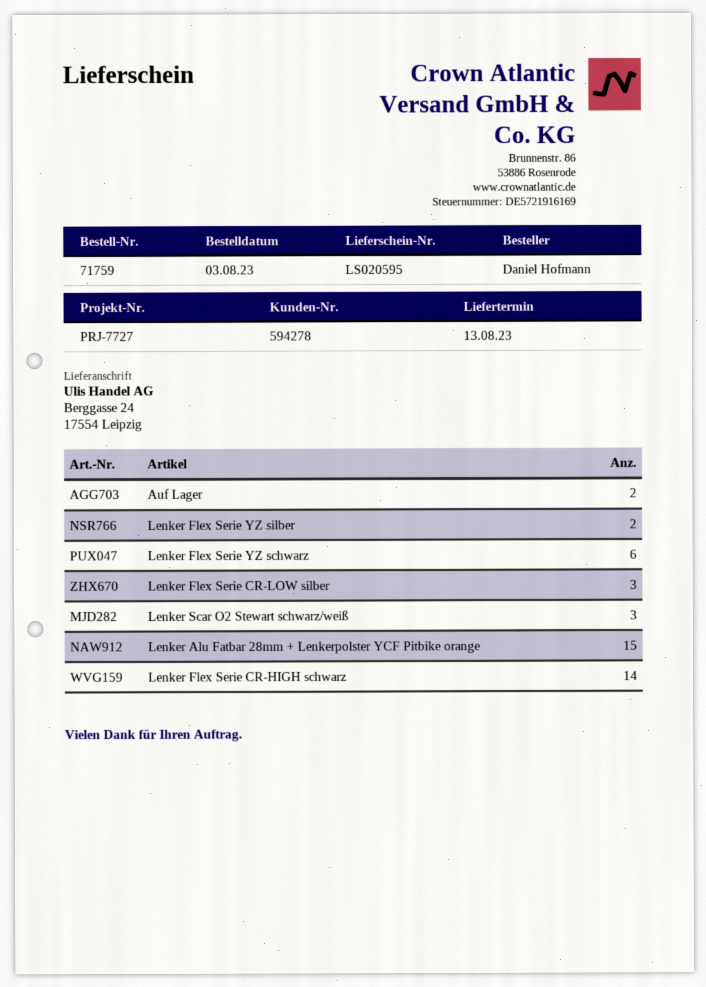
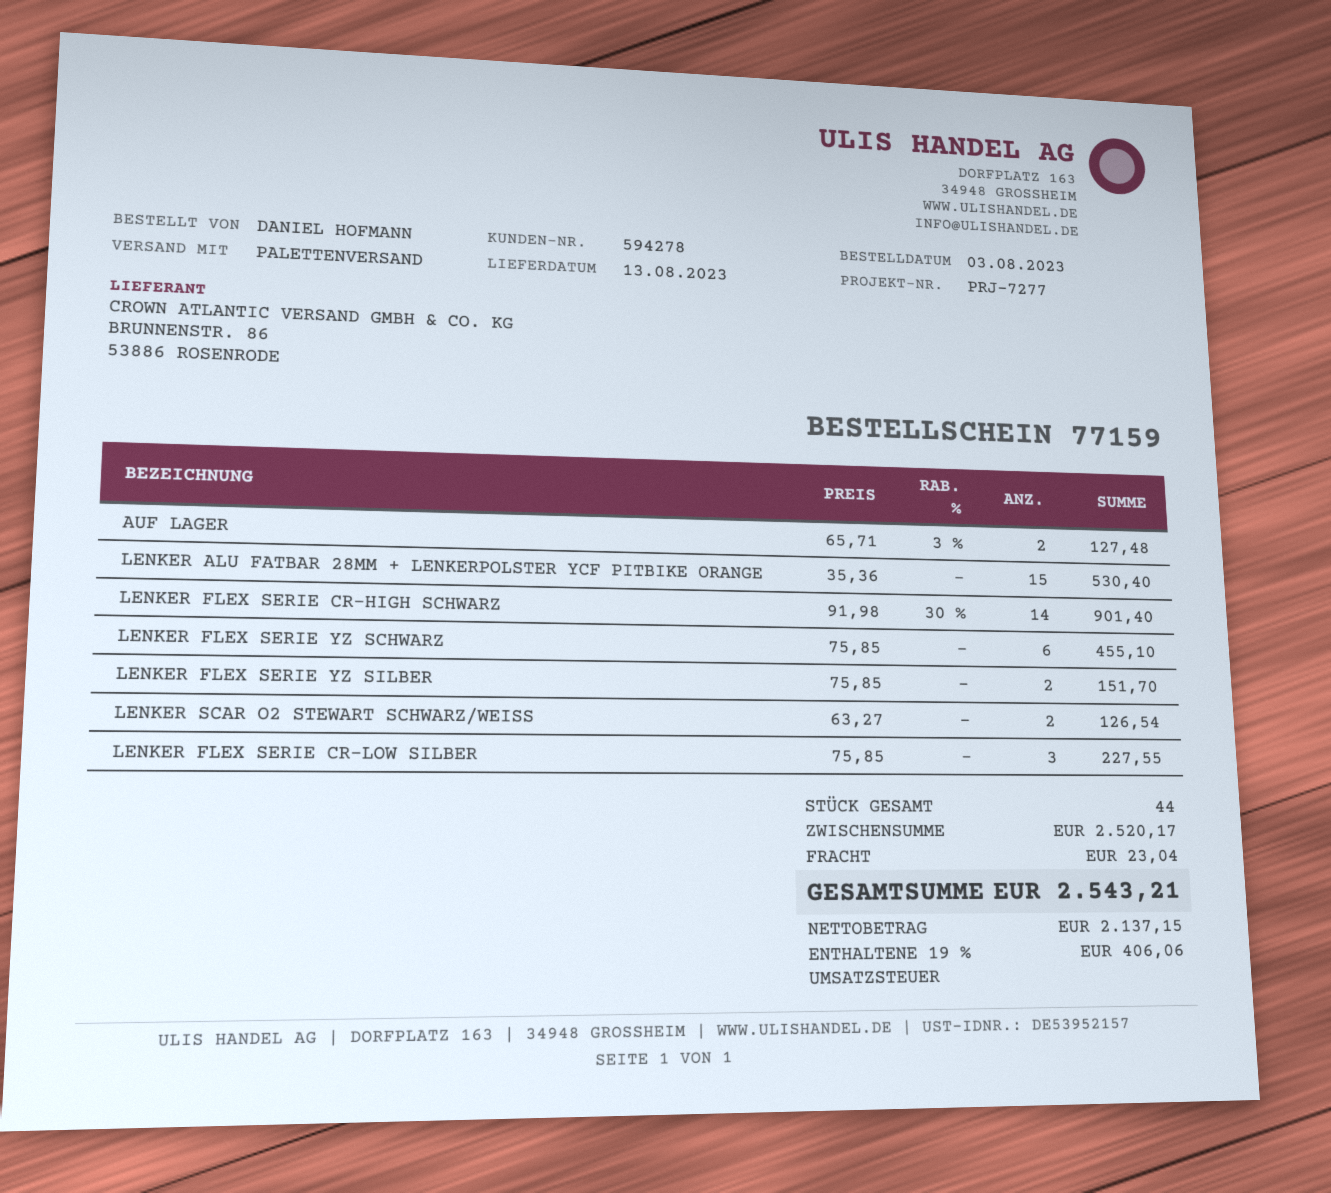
order number: 71759 -> 77159
reference: PRJ-7727 -> PRJ-7277
Lenker Scar O2 Stewart schwarz/weiß: 3 -> 2

